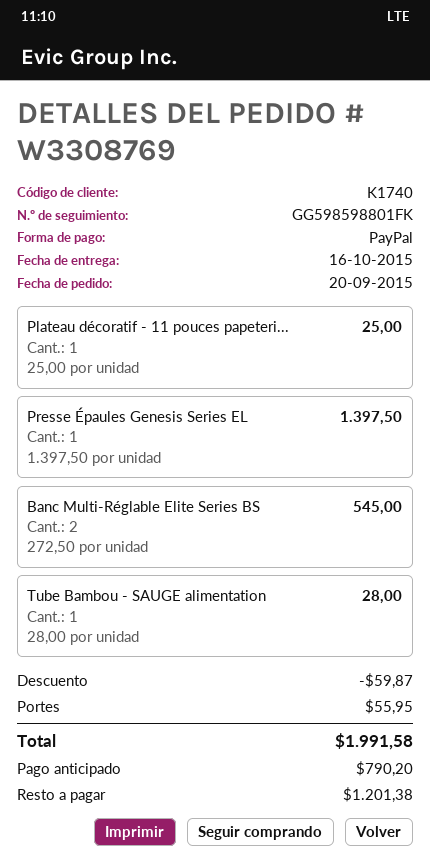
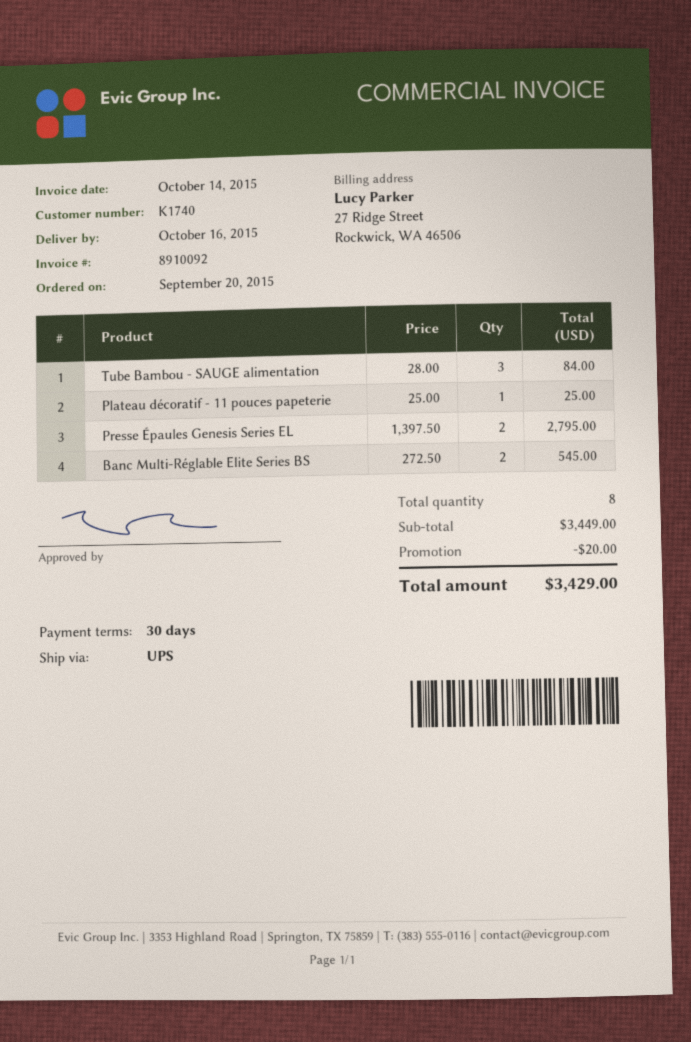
Presse Épaules Genesis Series EL: 1 x 1397.50 = 1397.50 -> 2 x 1397.50 = 2795.00
Tube Bambou - SAUGE alimentation: 1 x 28.00 = 28.00 -> 3 x 28.00 = 84.00
discount: 59.87 -> 20.00
shipping: 55.95 -> none
total: 1991.58 -> 3429.00

